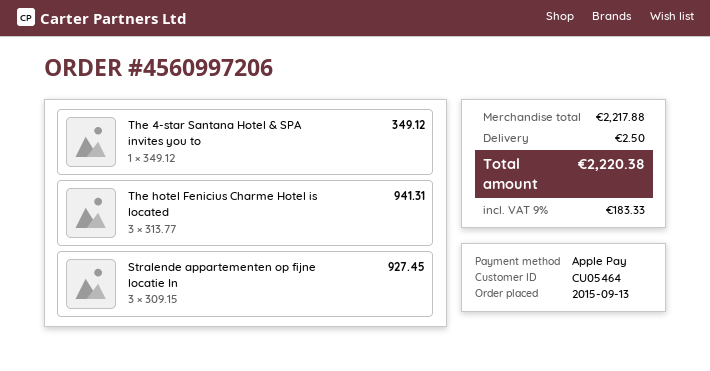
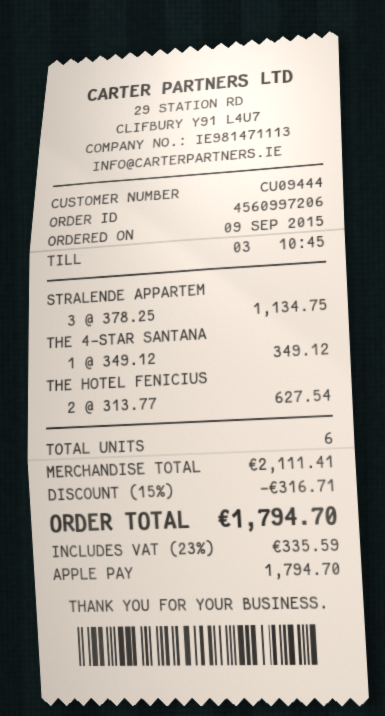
order date: 2015-09-13 -> 2015-09-09
customer number: CU05464 -> CU09444
The hotel Fenicius Charme Hotel is located: 3 x 313.77 = 941.31 -> 2 x 313.77 = 627.54
Stralende appartementen op fijne locatie In: 3 x 309.15 = 927.45 -> 3 x 378.25 = 1134.75
subtotal: 2217.88 -> 2111.41
discount: none -> 15% = 316.71
shipping: 2.50 -> none
tax: 9% = 183.33 -> 23% = 335.59
total: 2220.38 -> 1794.70

